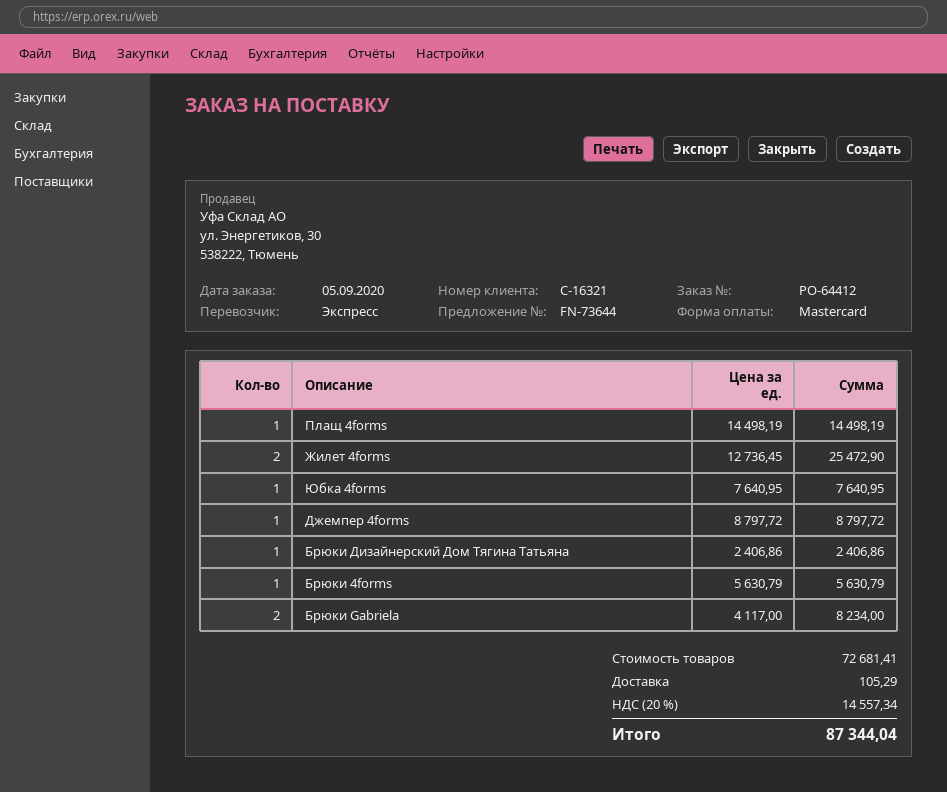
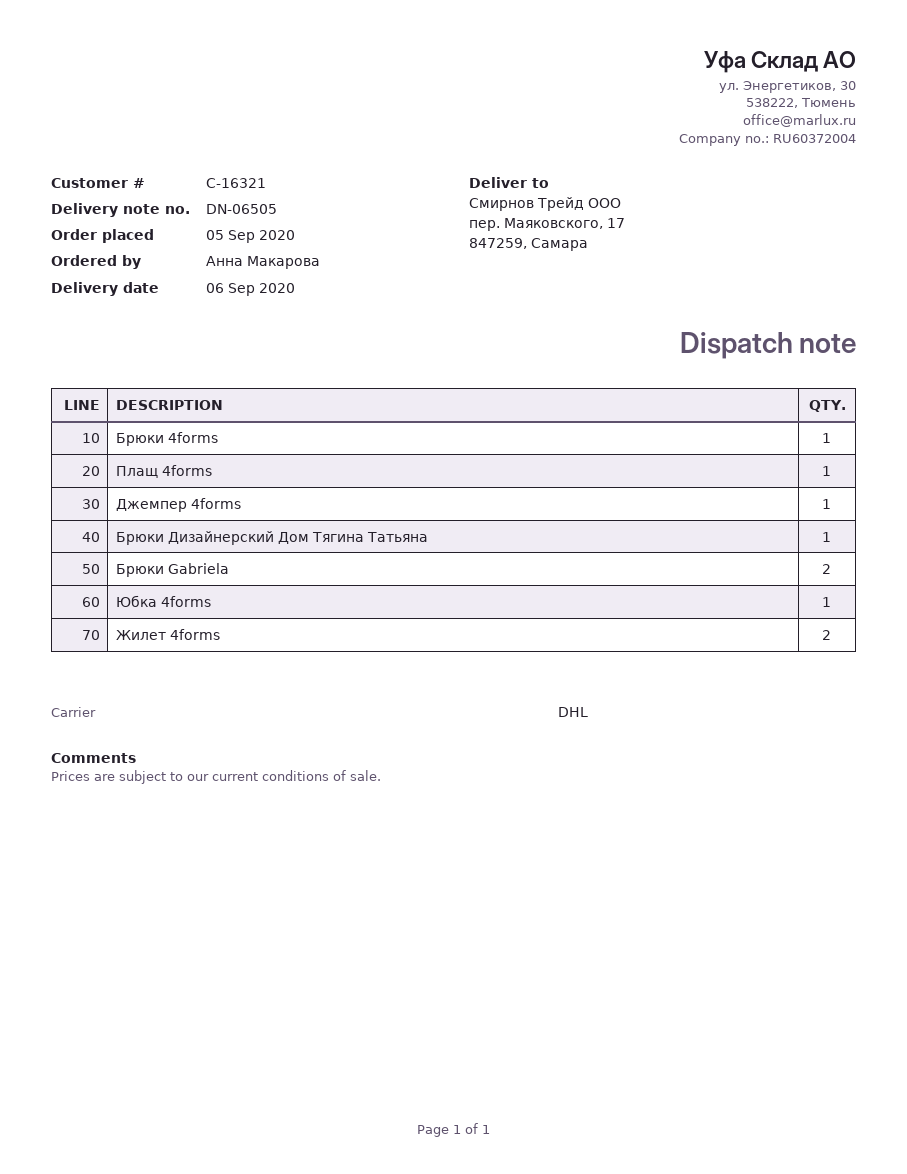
shipping method: express -> DHL

